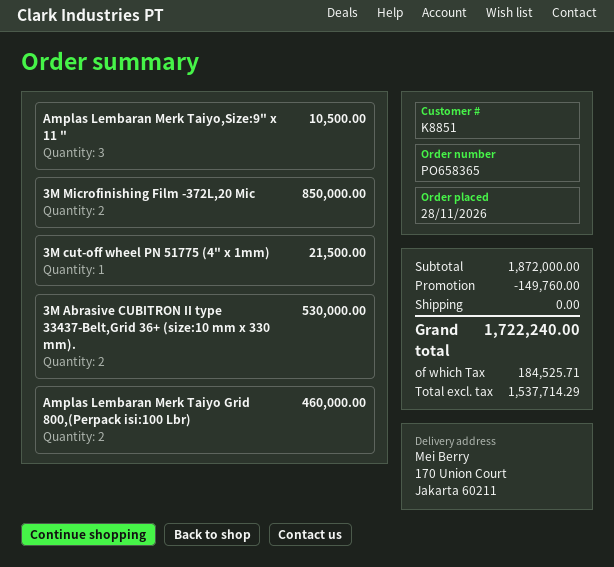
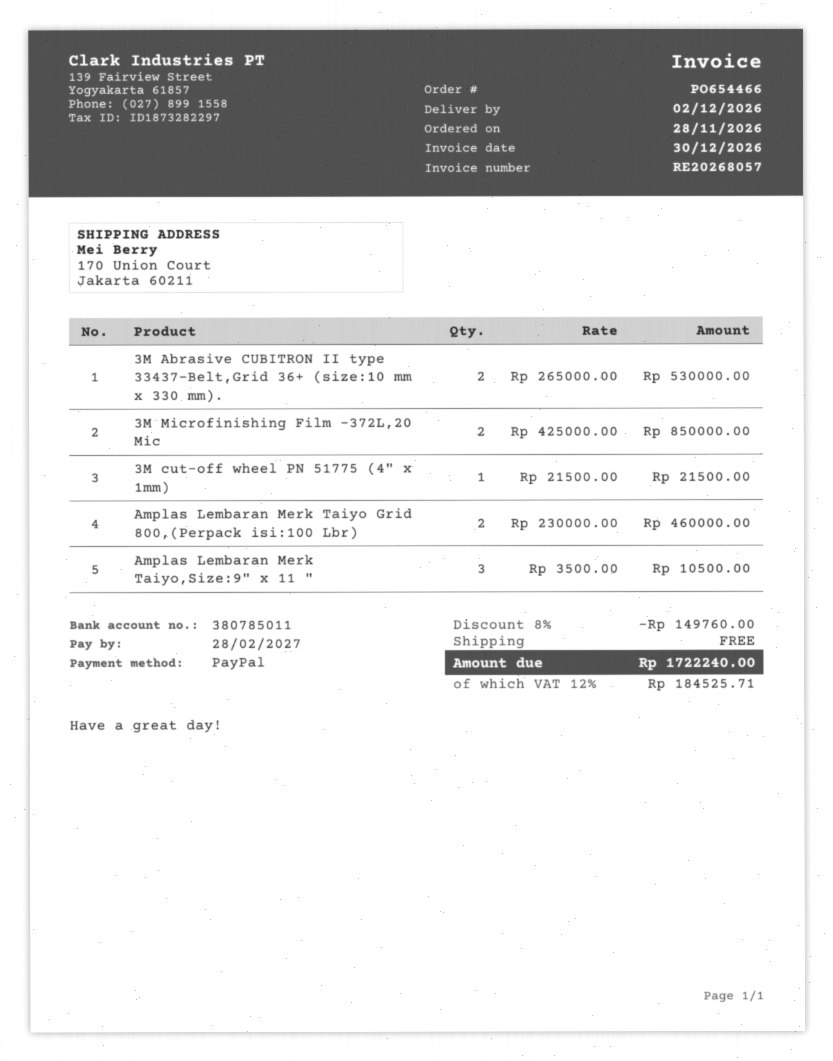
order number: PO658365 -> PO654466

